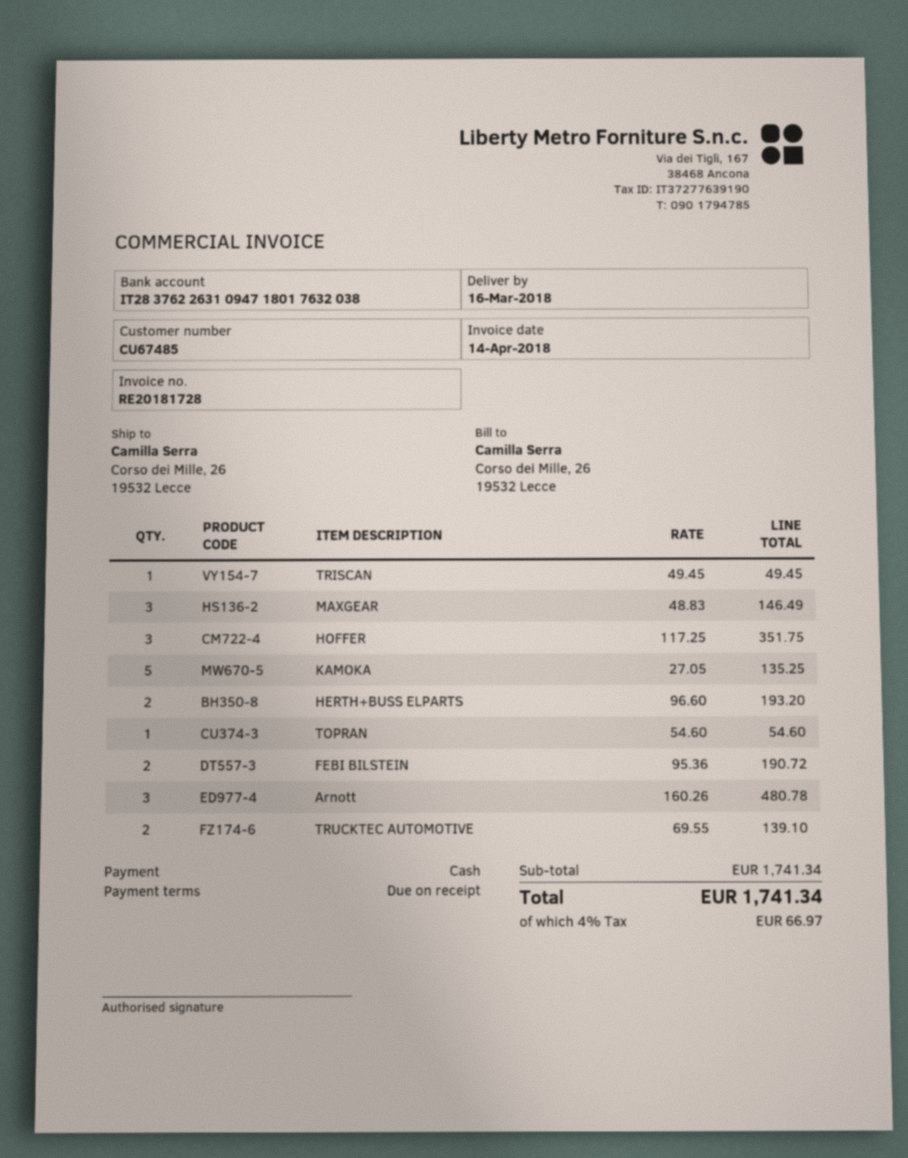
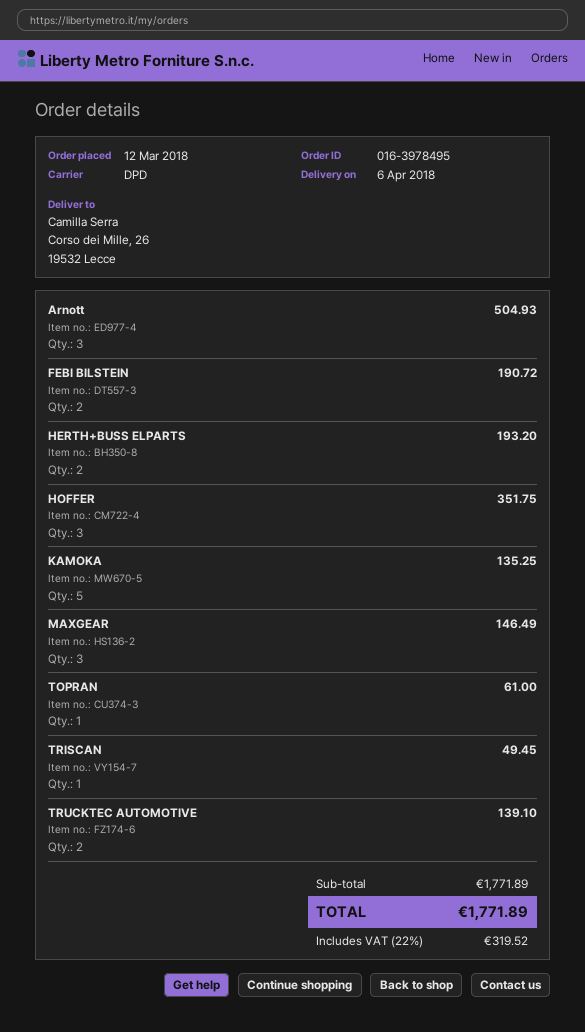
delivery date: 2018-03-16 -> 2018-04-06
TOPRAN: 1 for 54.60 -> 1 for 61.00
Arnott: 3 for 480.78 -> 3 for 504.93
subtotal: 1741.34 -> 1771.89
tax: 4% = 66.97 -> 22% = 319.52
total: 1741.34 -> 1771.89

